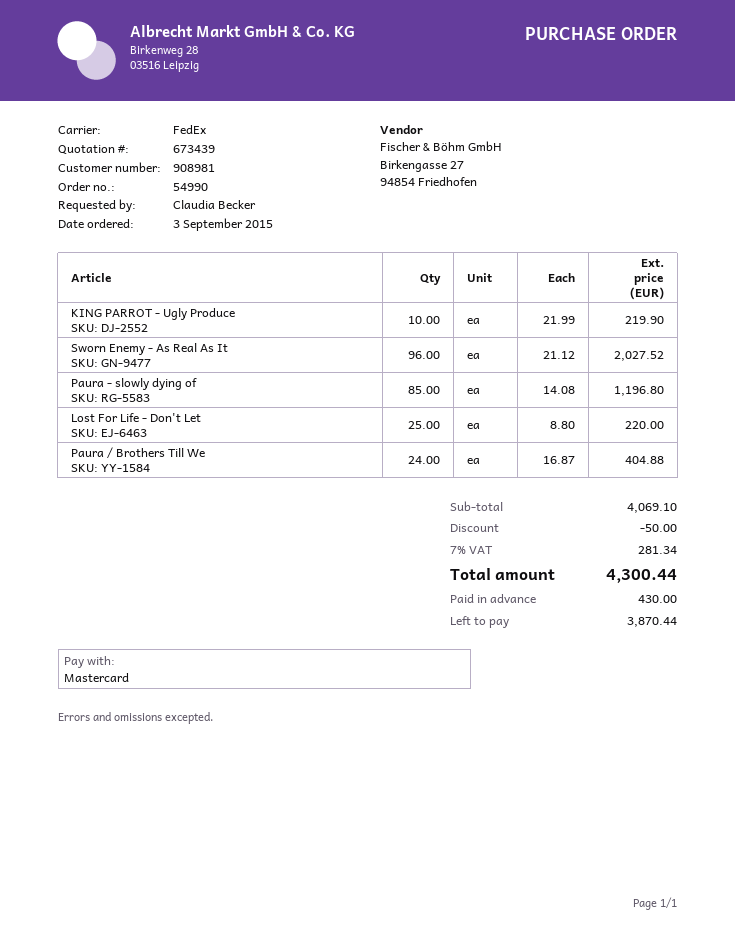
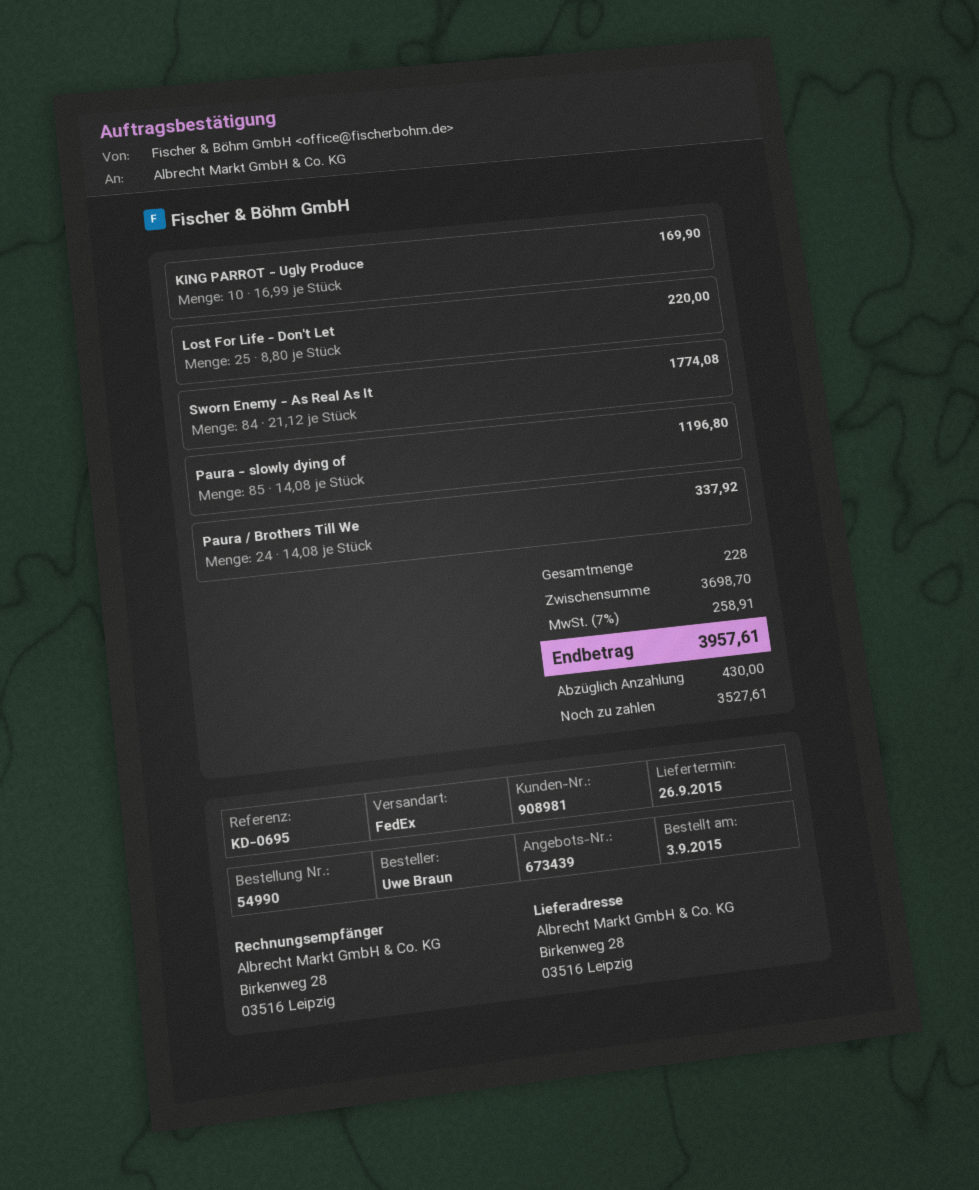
ordered by: Claudia Becker -> Uwe Braun
KING PARROT - Ugly Produce: 10 x 21.99 = 219.90 -> 10 x 16.99 = 169.90
Sworn Enemy - As Real As It: 96 x 21.12 = 2027.52 -> 84 x 21.12 = 1774.08
Paura / Brothers Till We: 24 x 16.87 = 404.88 -> 24 x 14.08 = 337.92
subtotal: 4069.10 -> 3698.70
discount: 50.00 -> none
tax: 7% = 281.34 -> 7% = 258.91
total: 4300.44 -> 3957.61
balance: 3870.44 -> 3527.61

